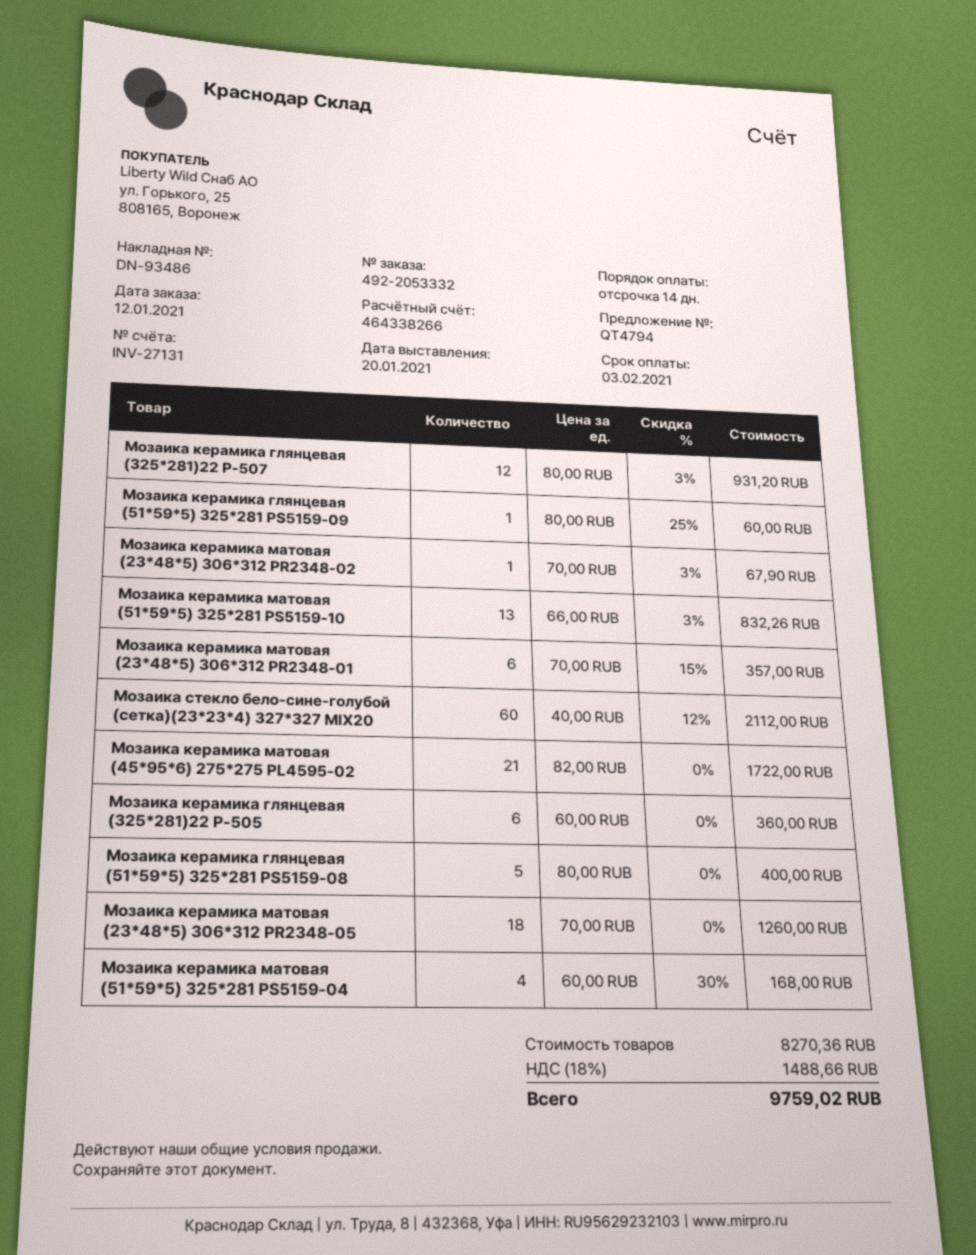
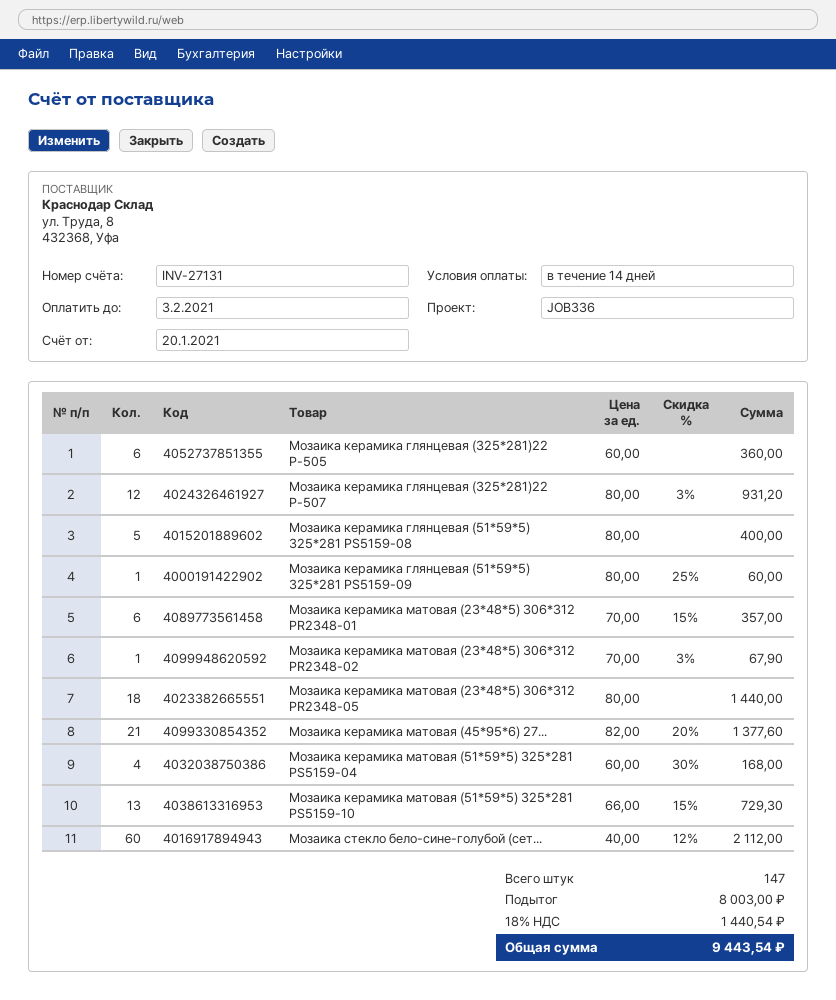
Мозаика керамика матовая (51*59*5) 325*281 PS5159-10: 13 x 66.00 - 3% = 832.26 -> 13 x 66.00 - 15% = 729.30
Мозаика керамика матовая (45*95*6) 275*275 PL4595-02: 21 x 82.00 = 1722.00 -> 21 x 82.00 - 20% = 1377.60
Мозаика керамика матовая (23*48*5) 306*312 PR2348-05: 18 x 70.00 = 1260.00 -> 18 x 80.00 = 1440.00
subtotal: 8270.36 -> 8003.00
tax: 18% = 1488.66 -> 18% = 1440.54
total: 9759.02 -> 9443.54

